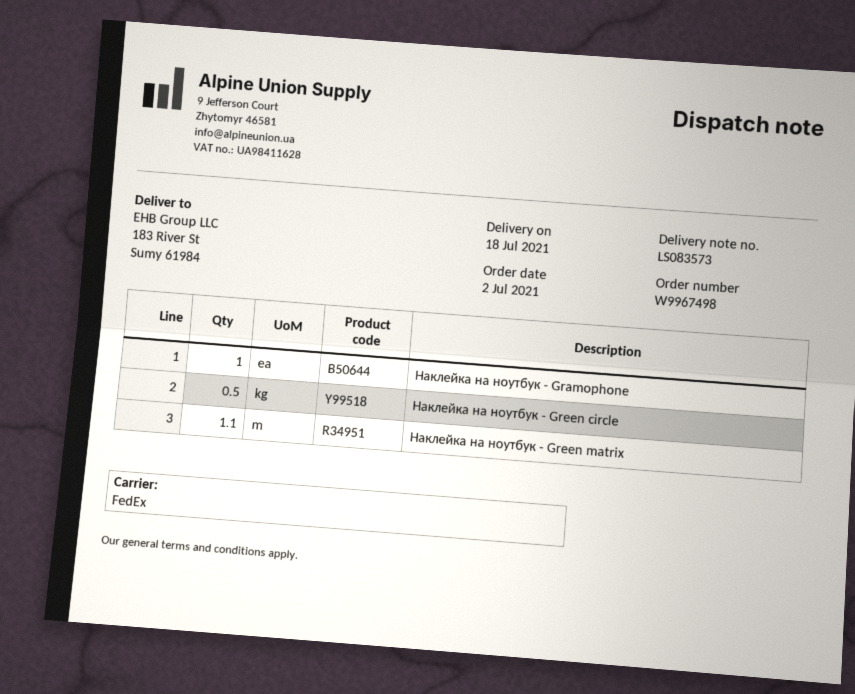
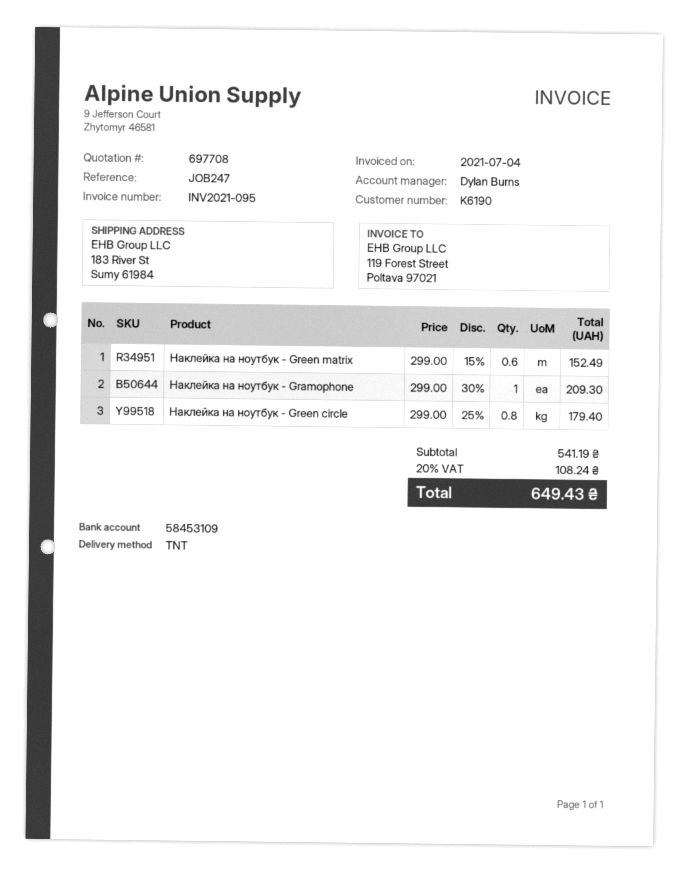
shipping method: FedEx -> TNT
Наклейка на ноутбук - Green circle: 0.5 -> 0.8
Наклейка на ноутбук - Green matrix: 1.1 -> 0.6

